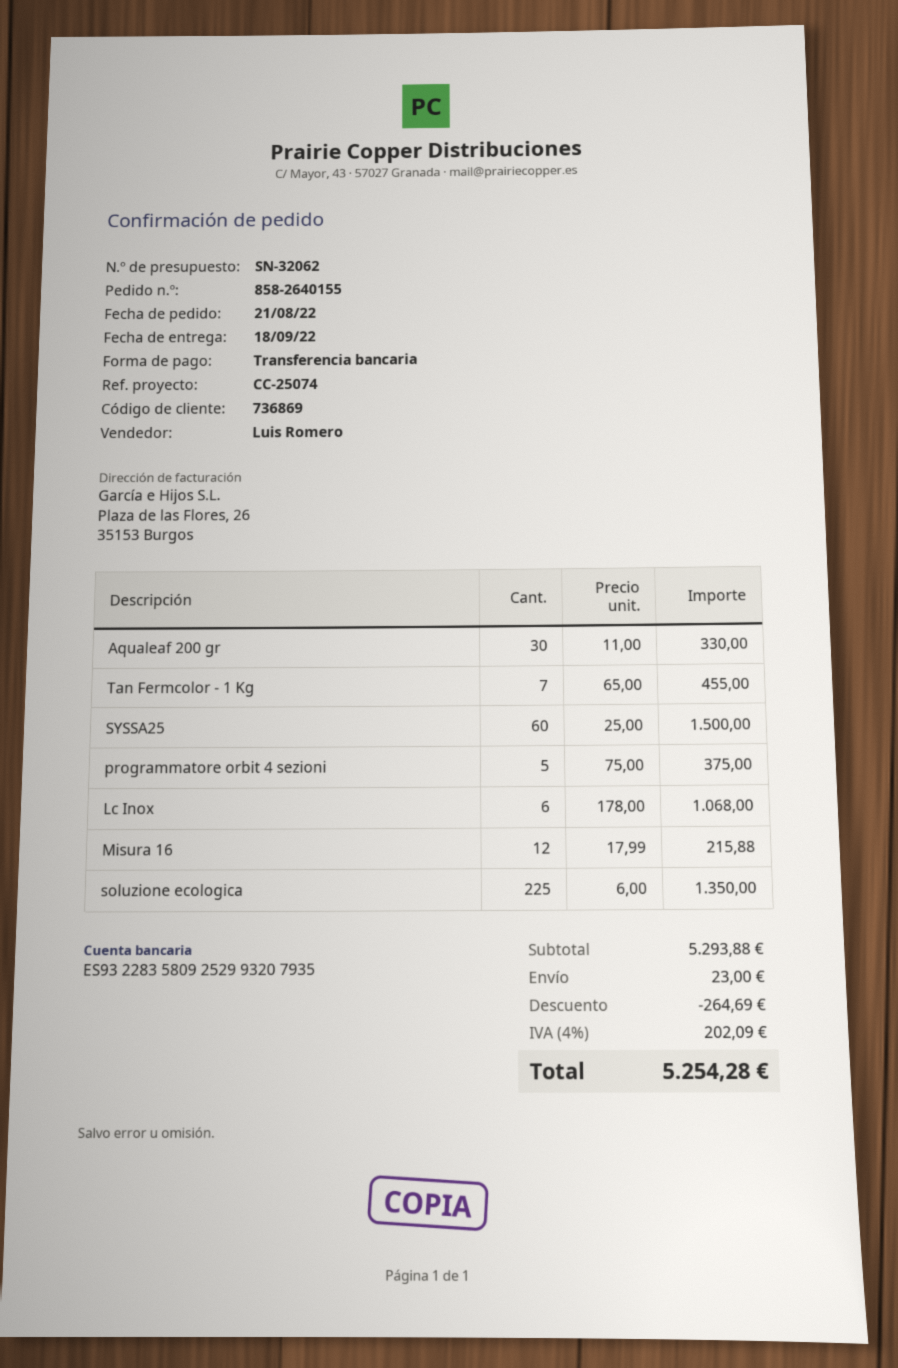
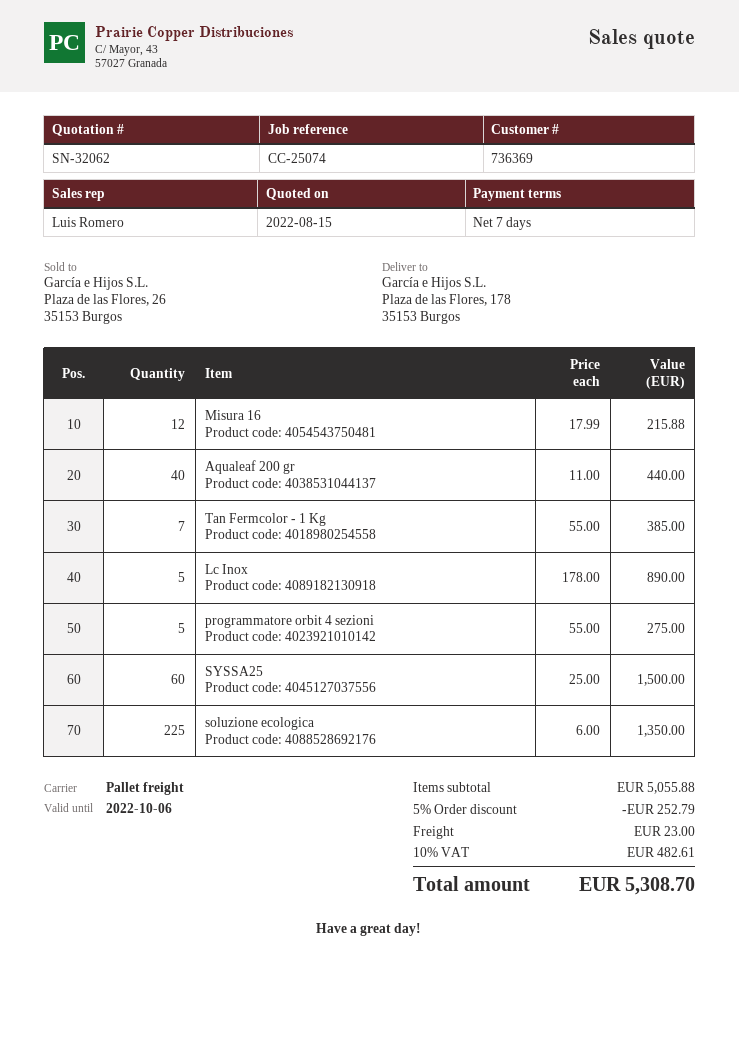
customer number: 736869 -> 736369
Aqualeaf 200 gr: 30 x 11.00 = 330.00 -> 40 x 11.00 = 440.00
Tan Fermcolor - 1 Kg: 7 x 65.00 = 455.00 -> 7 x 55.00 = 385.00
programmatore orbit 4 sezioni: 5 x 75.00 = 375.00 -> 5 x 55.00 = 275.00
Lc Inox: 6 x 178.00 = 1068.00 -> 5 x 178.00 = 890.00
subtotal: 5293.88 -> 5055.88
discount: 264.69 -> 252.79
tax: 4% = 202.09 -> 10% = 482.61
total: 5254.28 -> 5308.70

